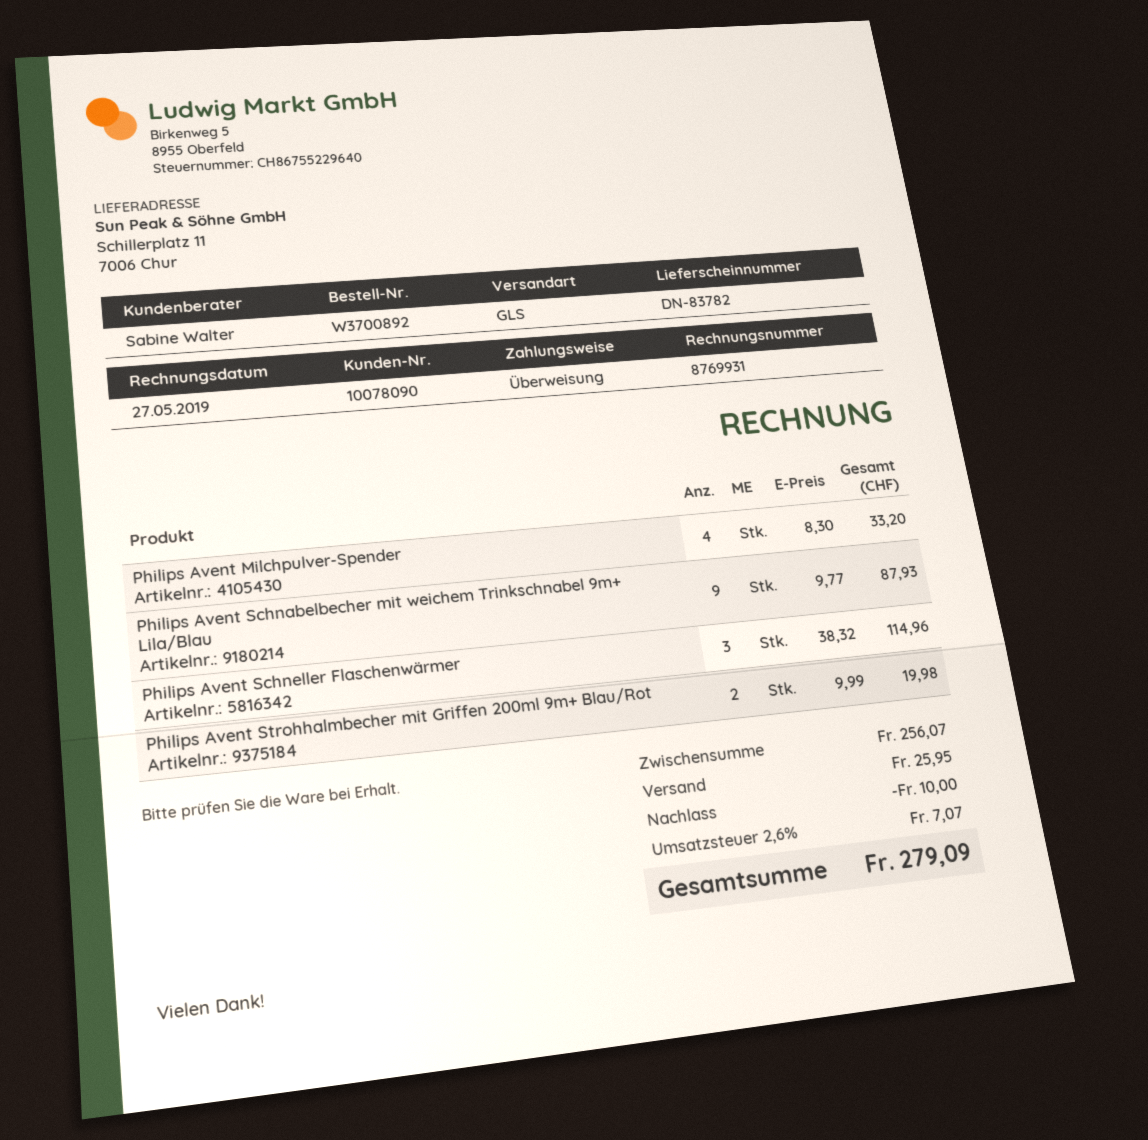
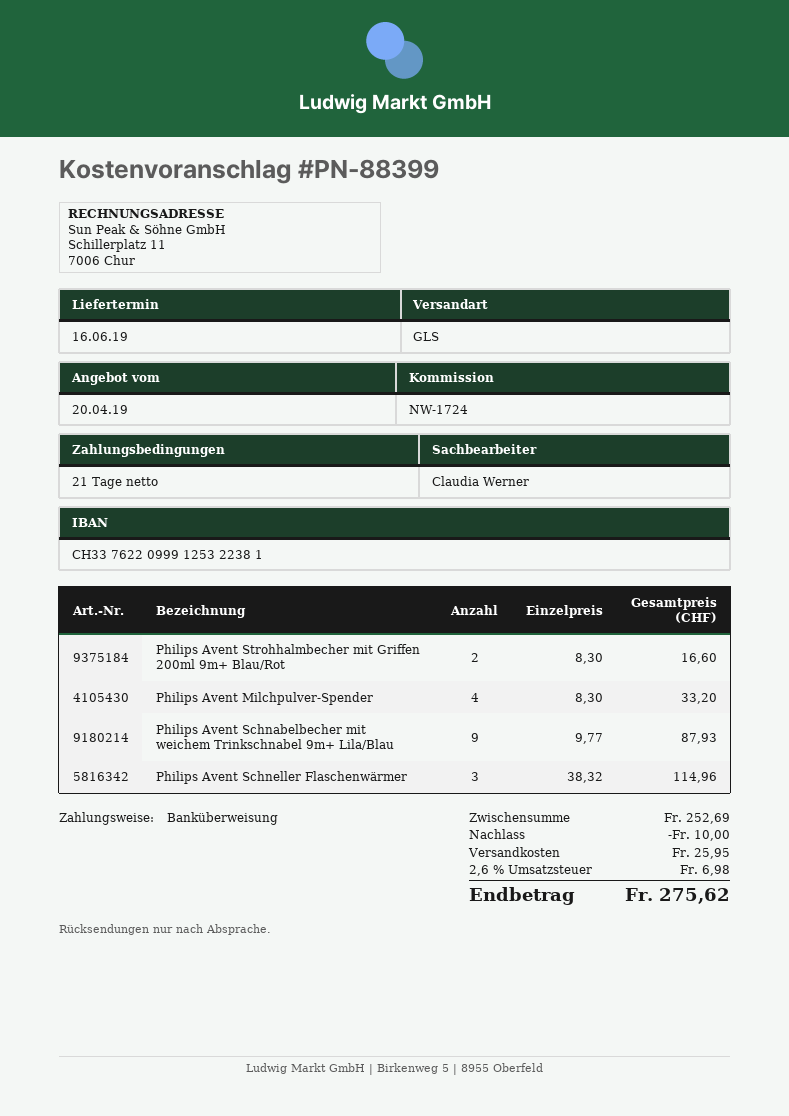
sales rep: Sabine Walter -> Claudia Werner
Philips Avent Strohhalmbecher mit Griffen 200ml 9m+ Blau/Rot: 2 x 9.99 = 19.98 -> 2 x 8.30 = 16.60
subtotal: 256.07 -> 252.69
tax: 2.6% = 7.07 -> 2.6% = 6.98
total: 279.09 -> 275.62

